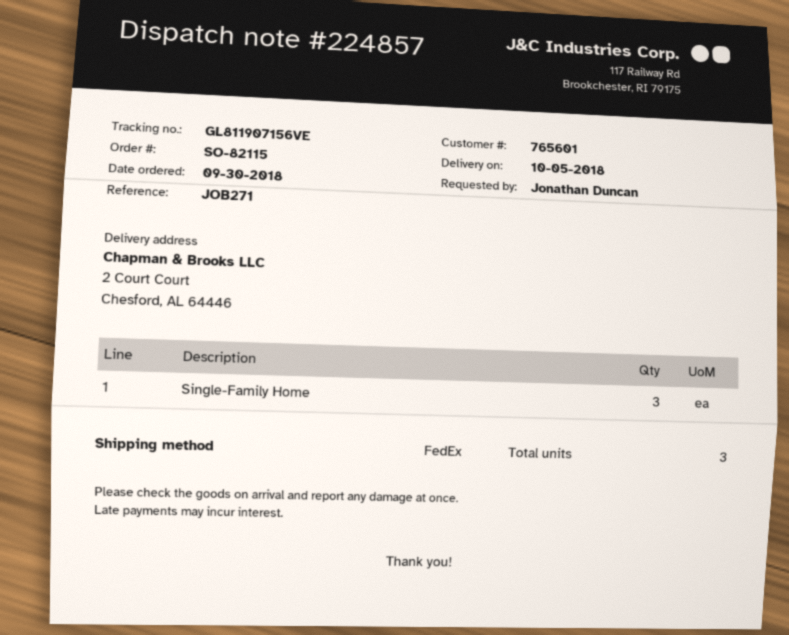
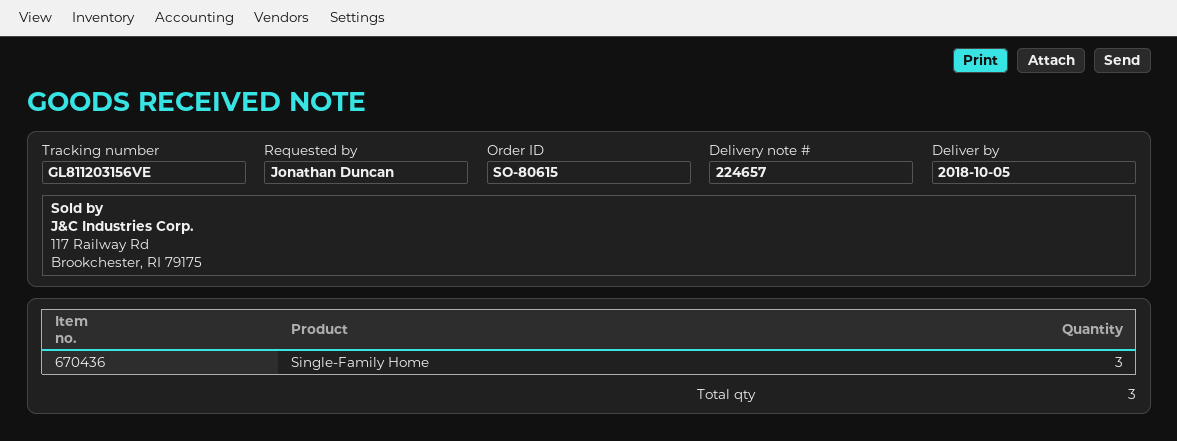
order number: SO-82115 -> SO-80615
delivery note number: 224857 -> 224657
tracking number: GL811907156VE -> GL811203156VE

